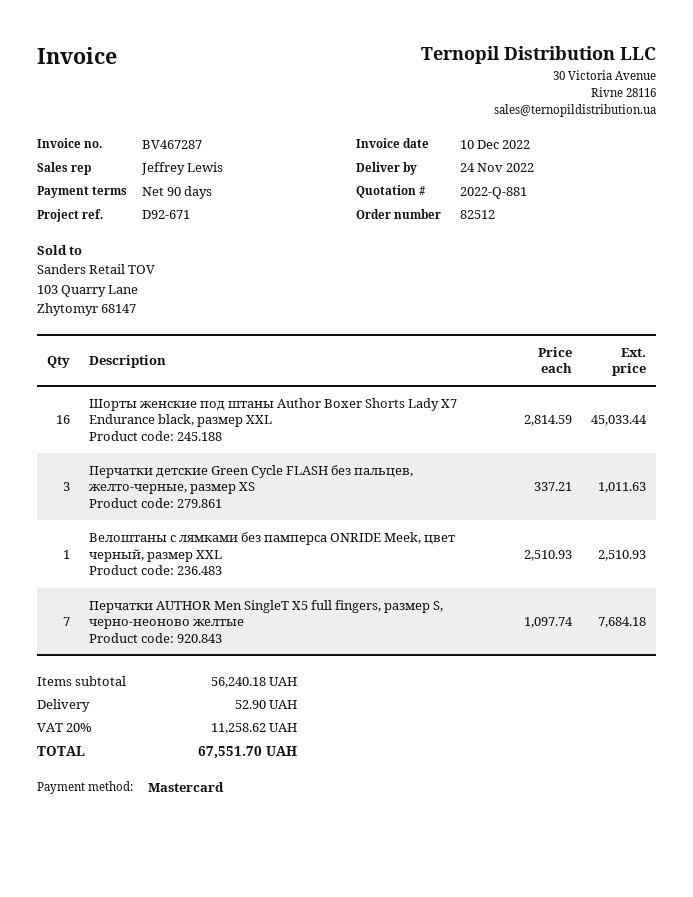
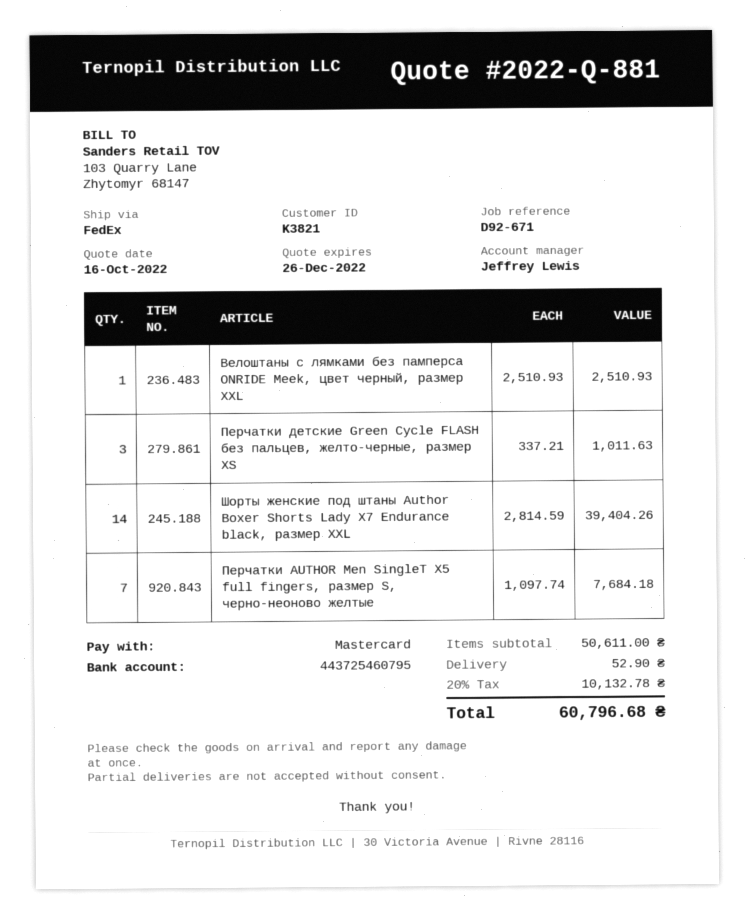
Шорты женские под штаны Author Boxer Shorts Lady X7 Endurance black, размер XXL: 16 x 2814.59 = 45033.44 -> 14 x 2814.59 = 39404.26
subtotal: 56240.18 -> 50611.00
tax: 20% = 11258.62 -> 20% = 10132.78
total: 67551.70 -> 60796.68

